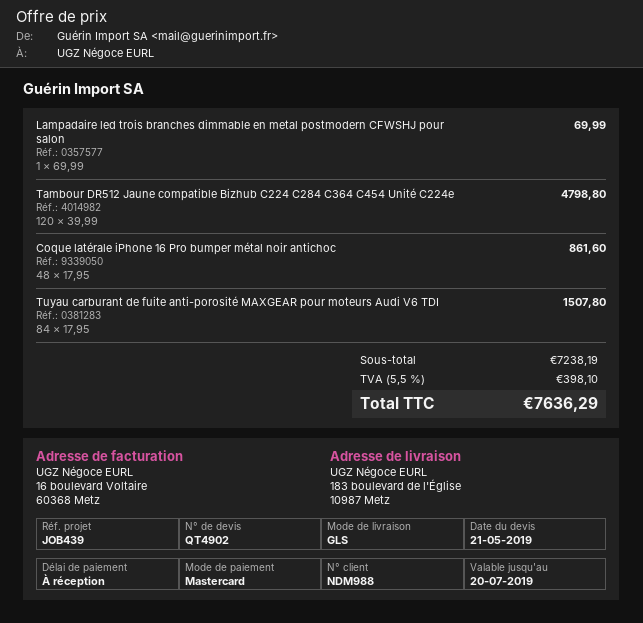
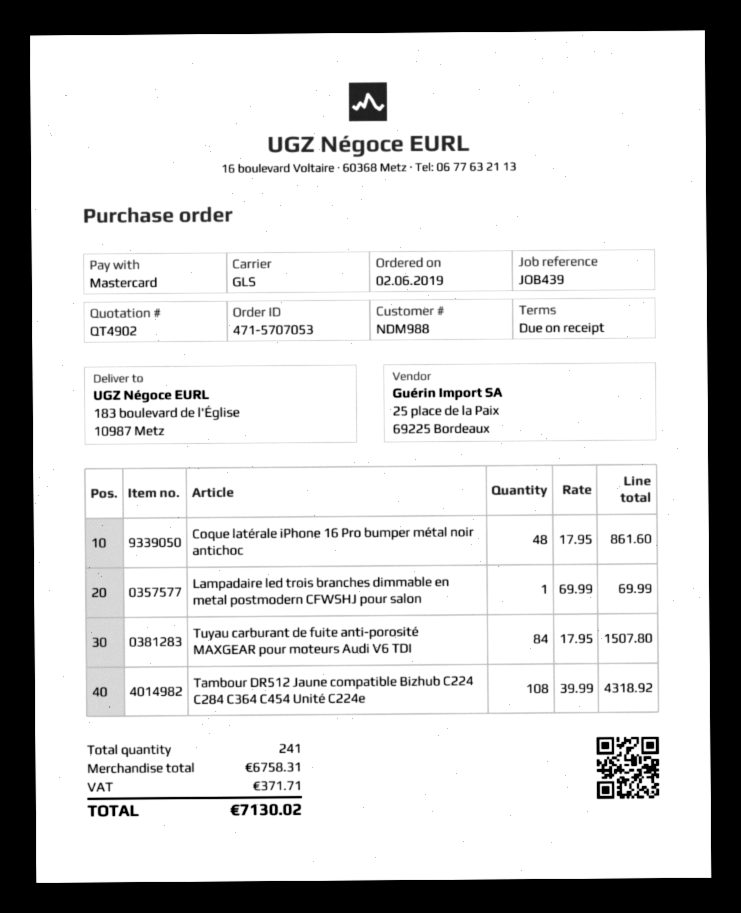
Tambour DR512 Jaune compatible Bizhub C224 C284 C364 C454 Unité C224e: 120 x 39.99 = 4798.80 -> 108 x 39.99 = 4318.92
subtotal: 7238.19 -> 6758.31
tax: 398.10 -> 371.71
total: 7636.29 -> 7130.02

